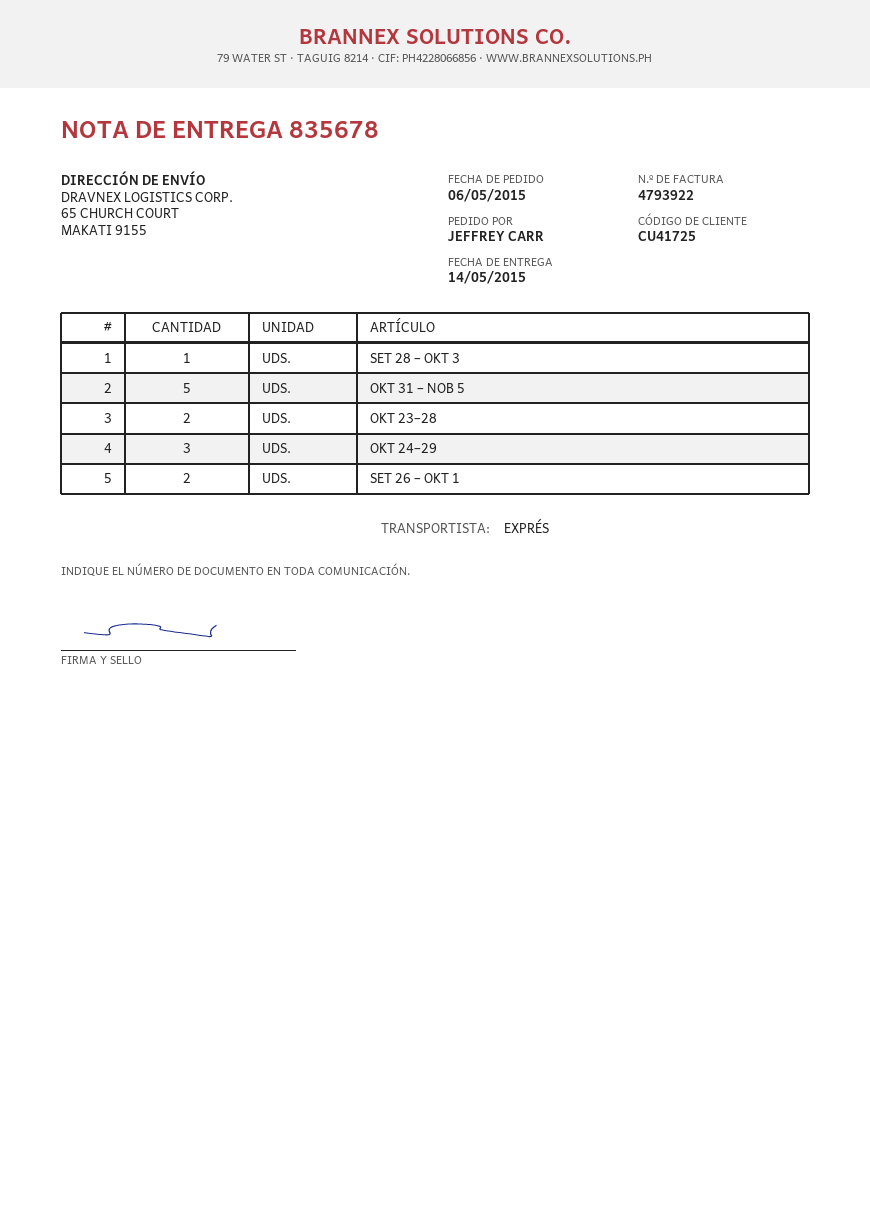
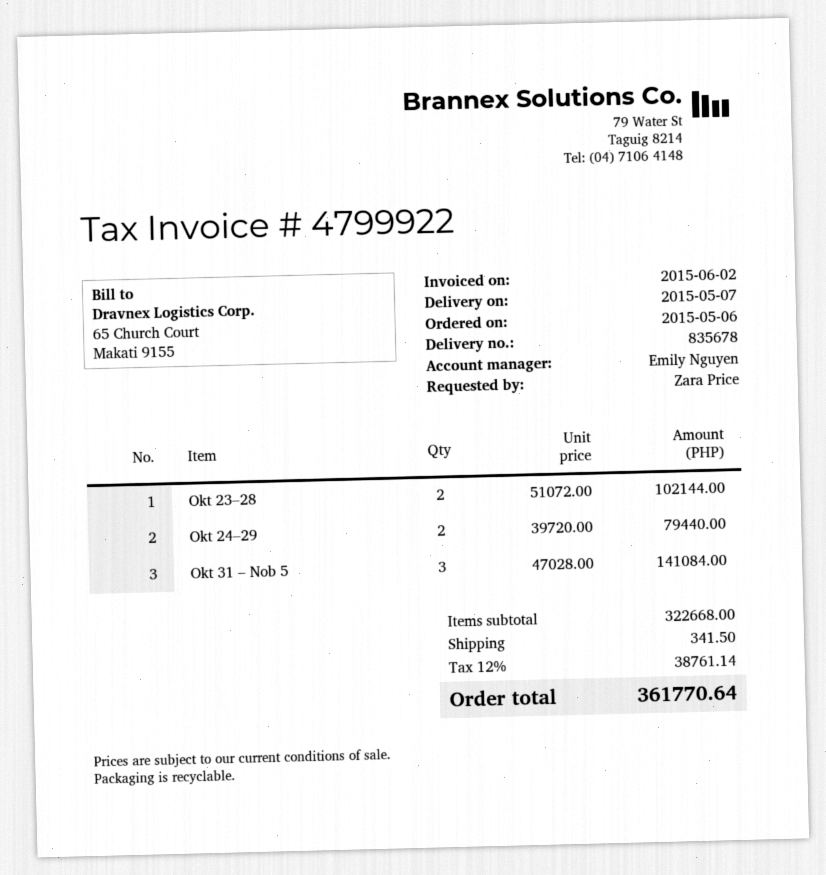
delivery date: 2015-05-14 -> 2015-05-07
invoice number: 4793922 -> 4799922
ordered by: JEFFREY CARR -> Zara Price
SET 28 – OKT 3: 1 -> none
OKT 31 – NOB 5: 5 -> 3
OKT 24–29: 3 -> 2
SET 26 – OKT 1: 2 -> none

